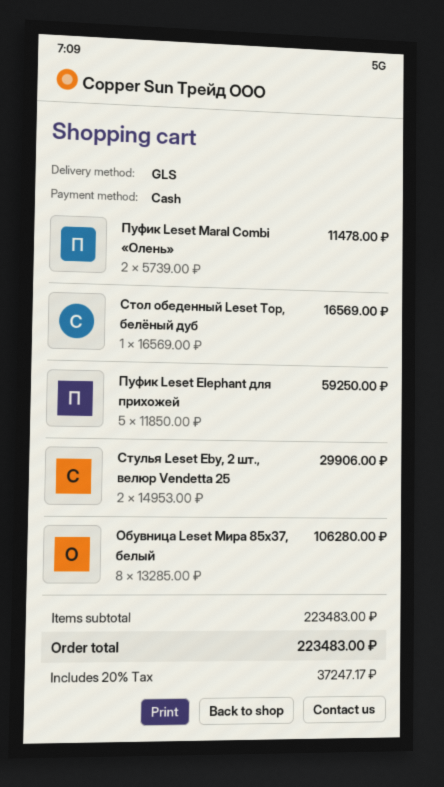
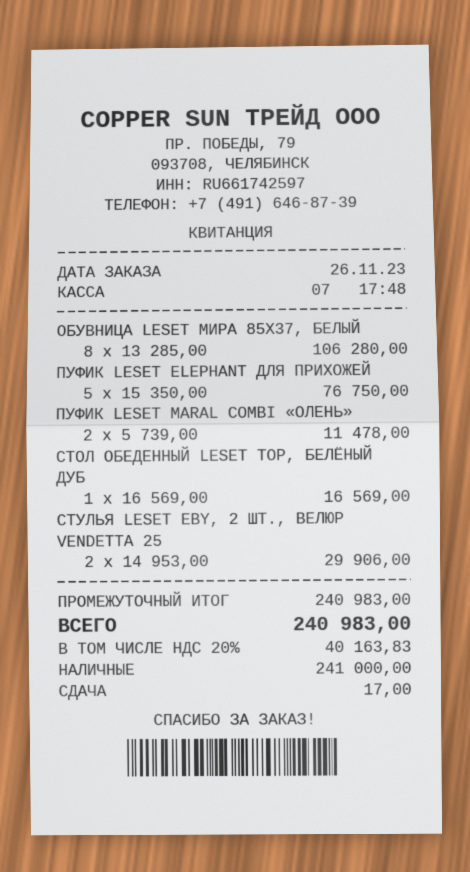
Пуфик Leset Elephant для прихожей: 5 x 11850.00 = 59250.00 -> 5 x 15350.00 = 76750.00
subtotal: 223483.00 -> 240983.00
tax: 20% = 37247.17 -> 20% = 40163.83
total: 223483.00 -> 240983.00

